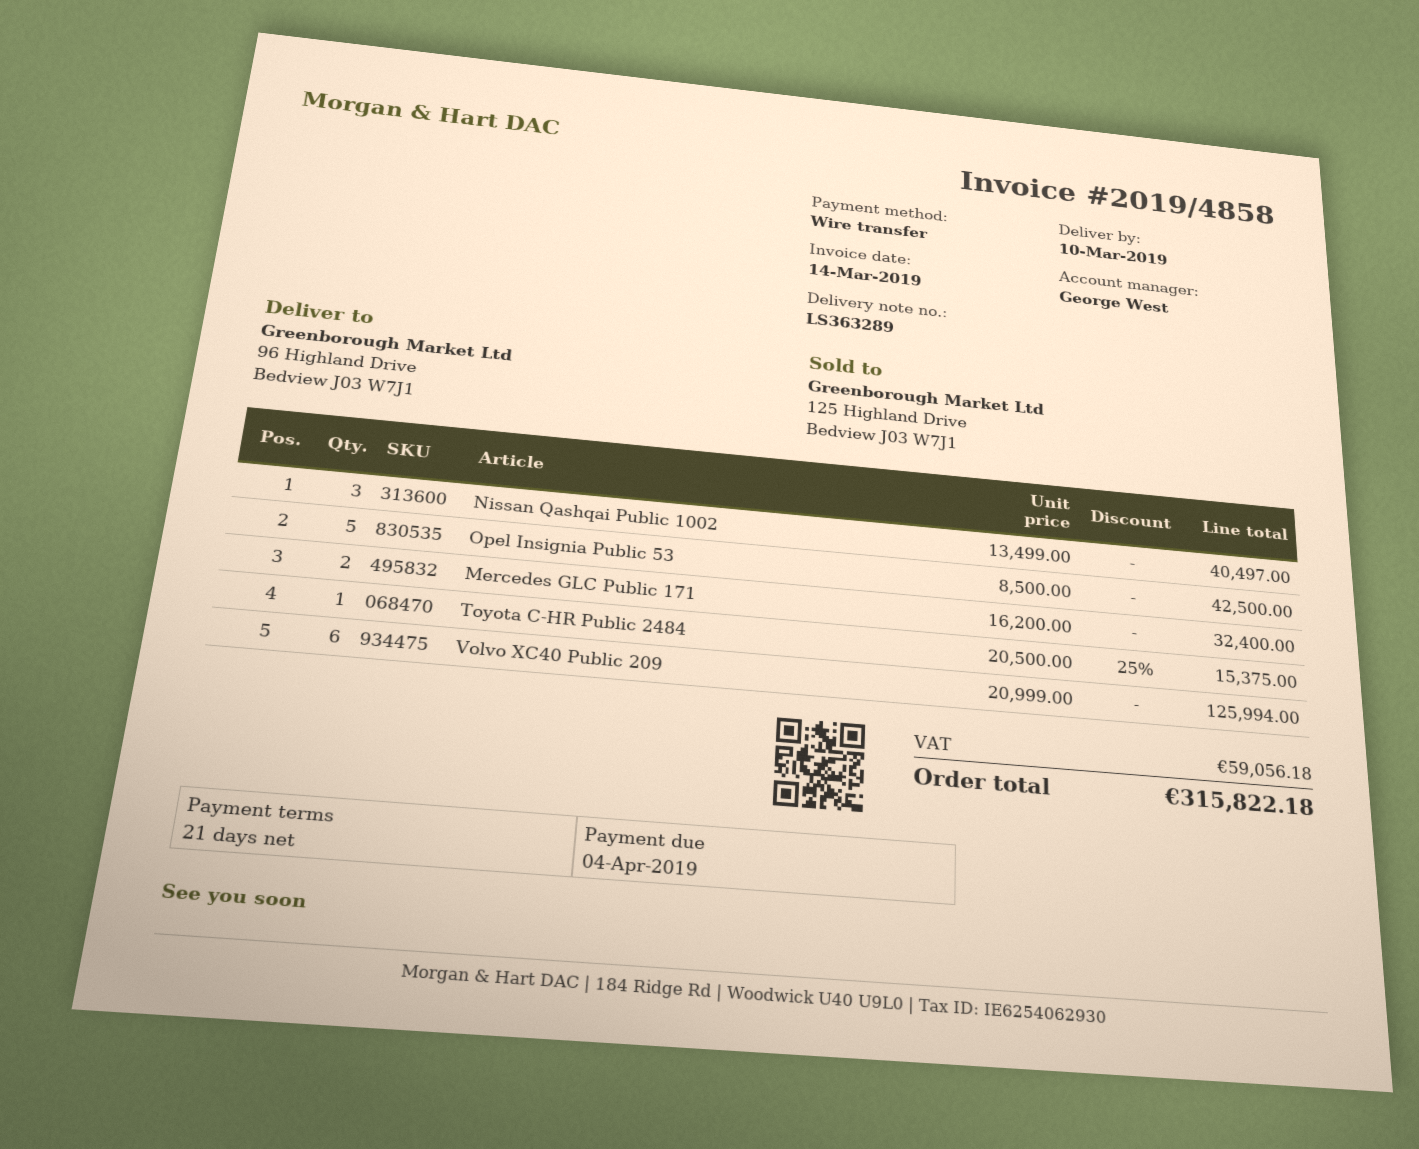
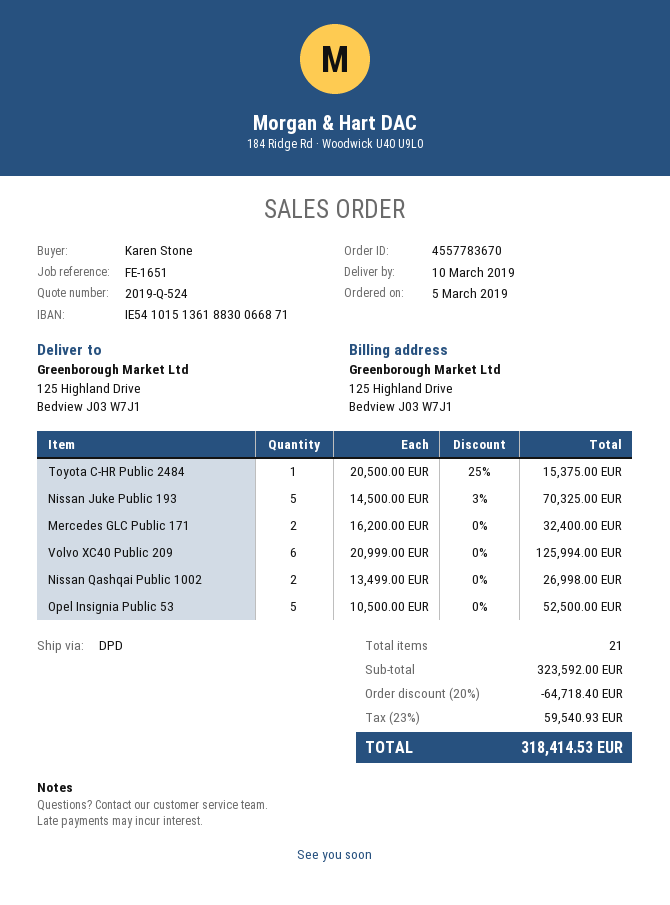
ship to: 96 Highland Drive, Bedview J03 W7J1 -> 125 Highland Drive, Bedview J03 W7J1
Nissan Qashqai Public 1002: 3 x 13499.00 = 40497.00 -> 2 x 13499.00 = 26998.00
Opel Insignia Public 53: 5 x 8500.00 = 42500.00 -> 5 x 10500.00 = 52500.00
Nissan Juke Public 193: none -> 5 x 14500.00 - 3% = 70325.00
discount: none -> 20% = 64718.40
tax: 59056.18 -> 59540.93
total: 315822.18 -> 318414.53

